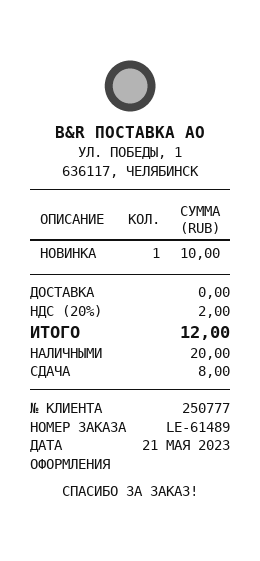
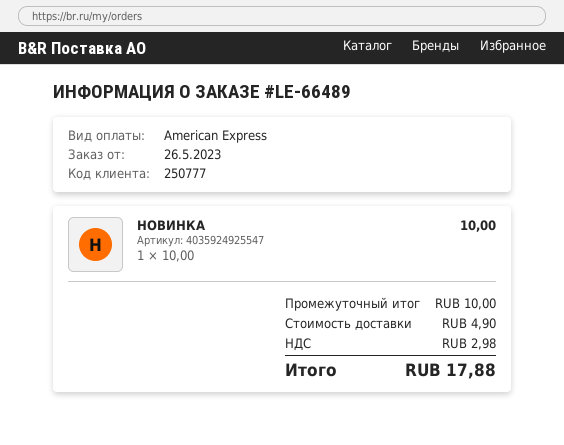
order number: LE-61489 -> LE-66489
order date: 2023-05-21 -> 2023-05-26
payment method: cash -> American Express
shipping: 0.00 -> 4.90
tax: 2.00 -> 2.98
total: 12.00 -> 17.88

